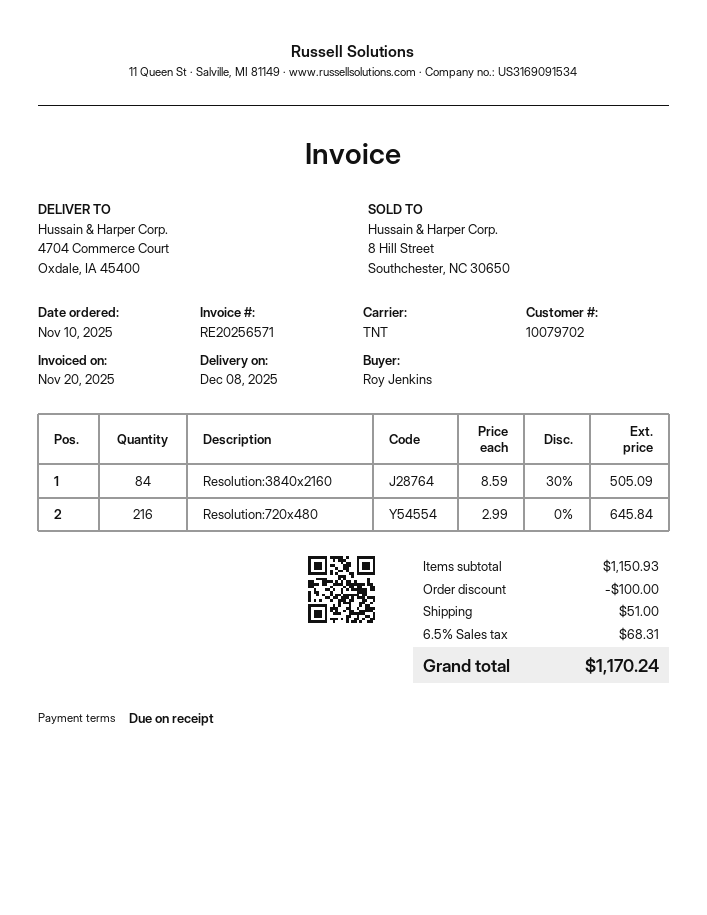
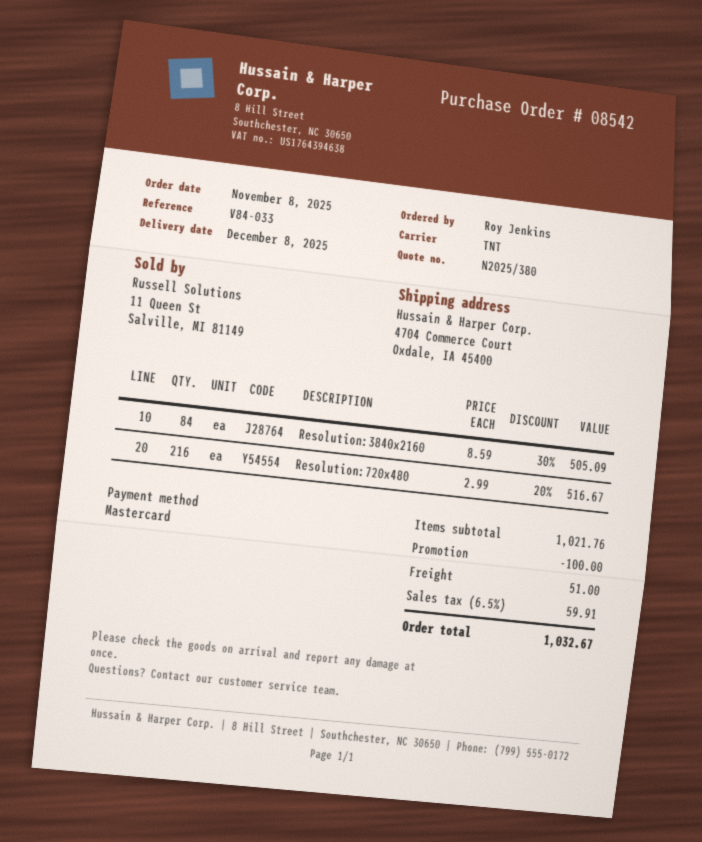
order date: 2025-11-10 -> 2025-11-08
Resolution:720x480: 216 x 2.99 = 645.84 -> 216 x 2.99 - 20% = 516.67
subtotal: 1150.93 -> 1021.76
tax: 6.5% = 68.31 -> 6.5% = 59.91
total: 1170.24 -> 1032.67

